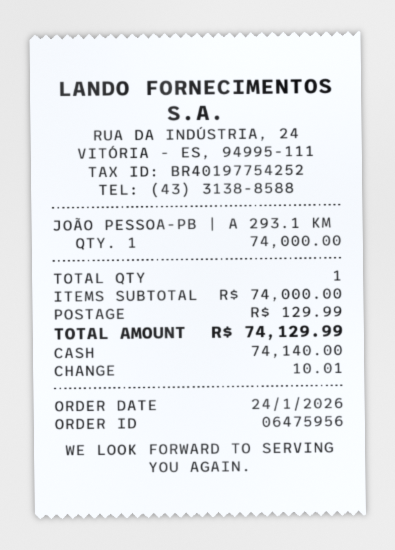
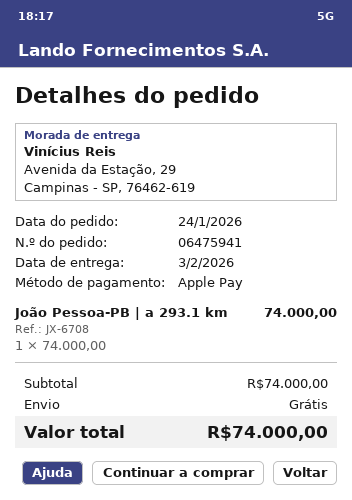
order number: 06475956 -> 06475941
payment method: cash -> Apple Pay
shipping: 129.99 -> 0.00
total: 74129.99 -> 74000.00

